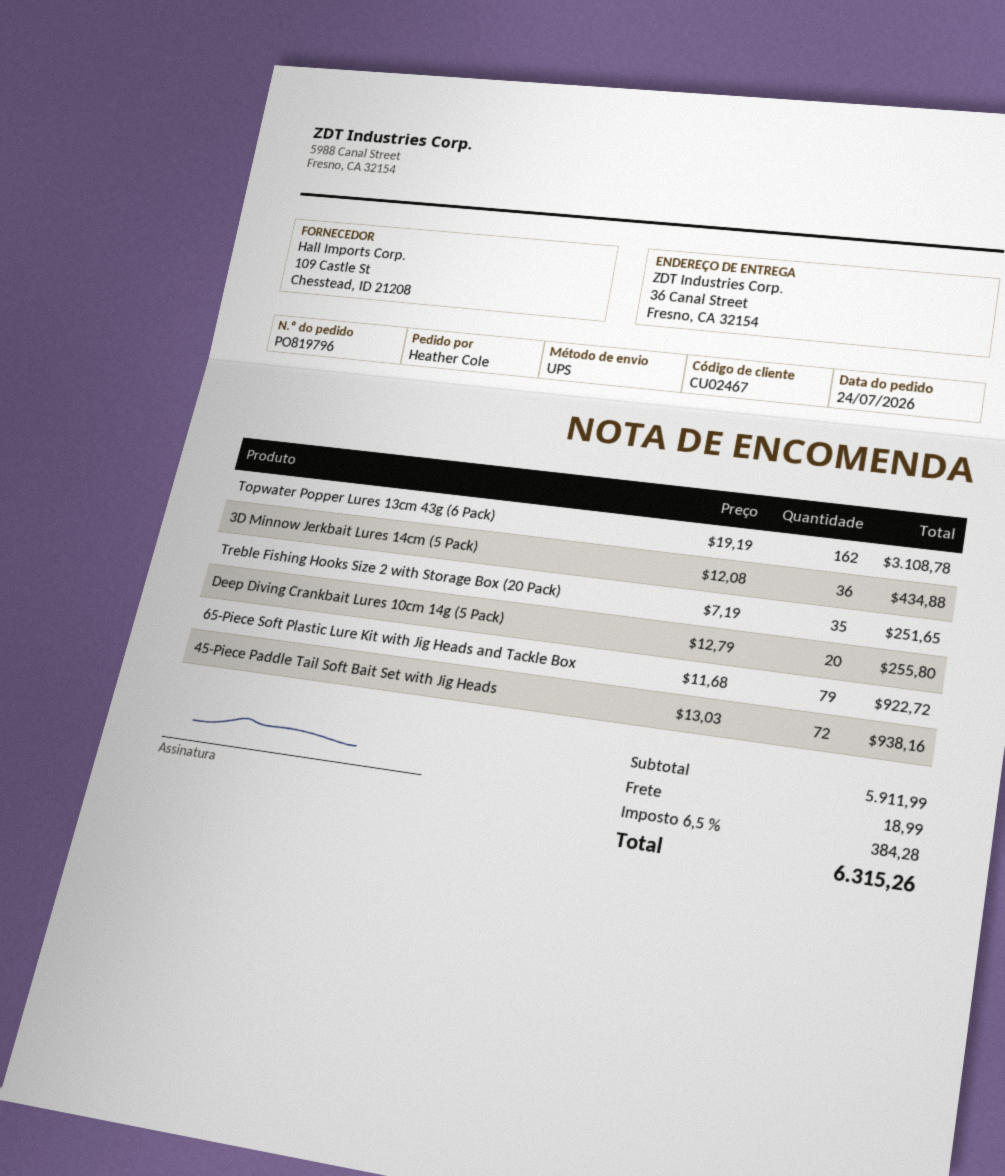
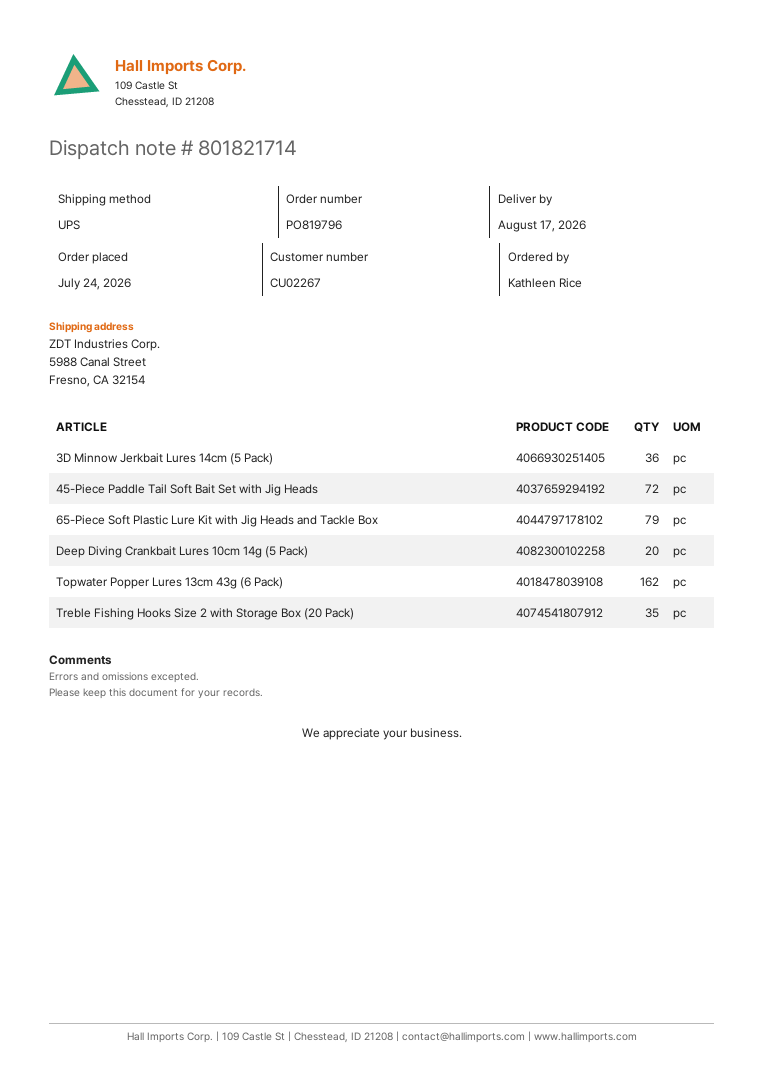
customer number: CU02467 -> CU02267
ordered by: Heather Cole -> Kathleen Rice
ship to: 36 Canal Street, Fresno, CA 32154 -> 5988 Canal Street, Fresno, CA 32154

